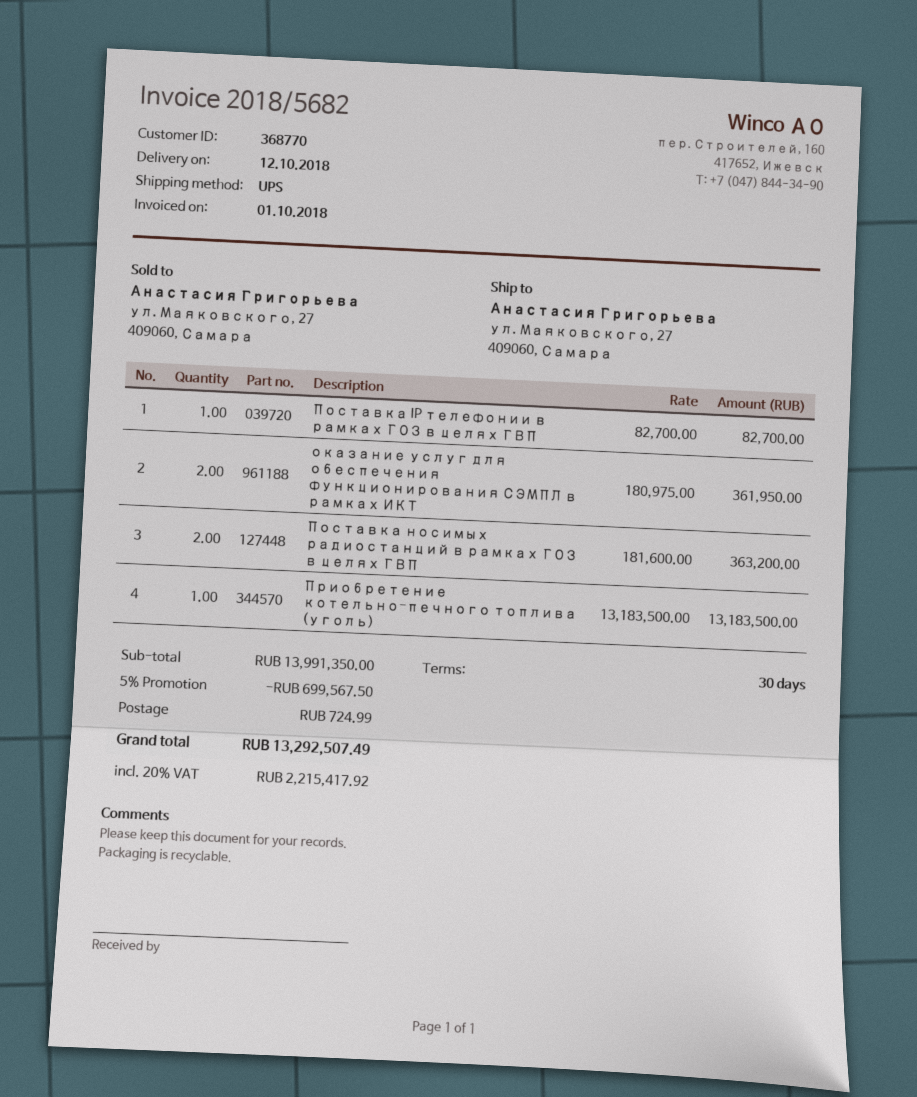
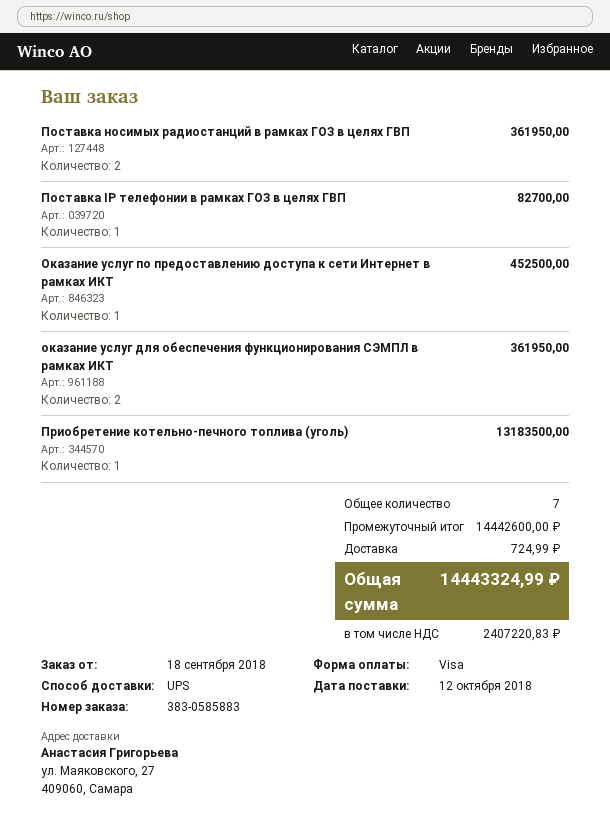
Поставка носимых радиостанций в рамках ГОЗ в целях ГВП: 2 for 363200.00 -> 2 for 361950.00
Оказание услуг по предоставлению доступа к сети Интернет в рамках ИКТ: none -> 1 for 452500.00
subtotal: 13991350.00 -> 14442600.00
discount: 5% = 699567.50 -> none
tax: 2215417.92 -> 2407220.83
total: 13292507.49 -> 14443324.99

